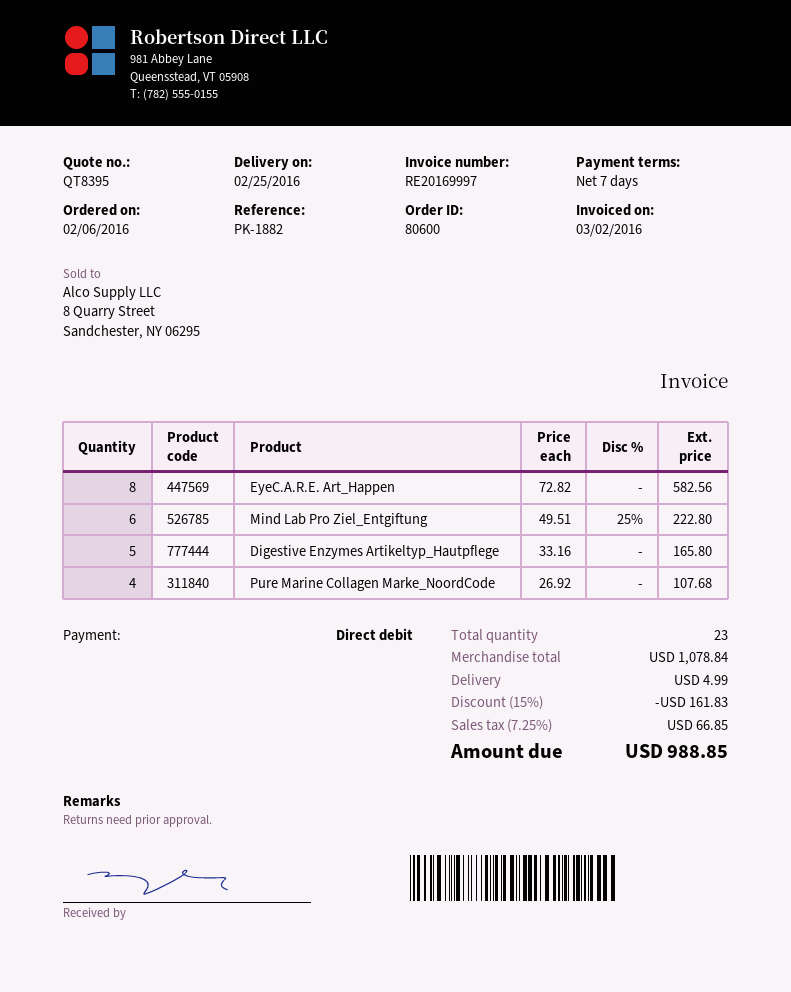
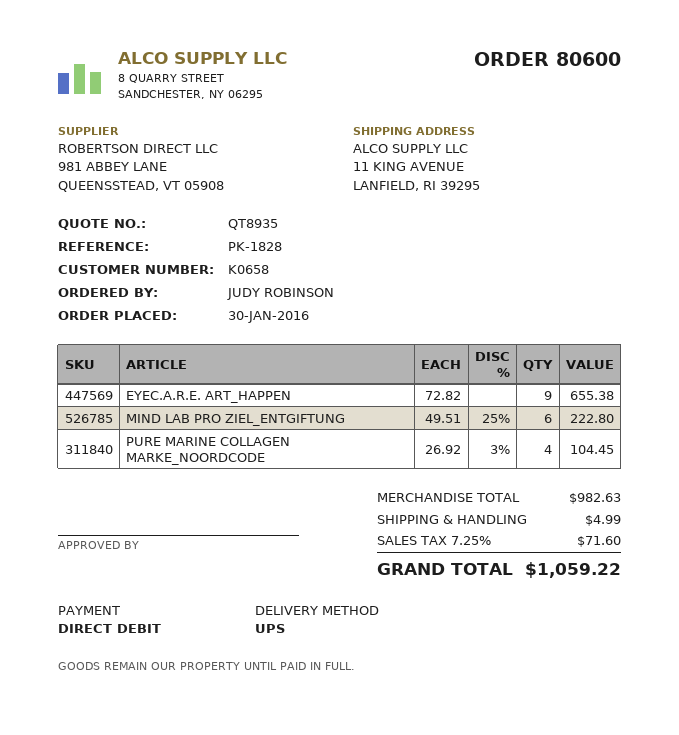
quote number: QT8395 -> QT8935
order date: 2016-02-06 -> 2016-01-30
reference: PK-1882 -> PK-1828
EyeC.A.R.E. Art_Happen: 8 x 72.82 = 582.56 -> 9 x 72.82 = 655.38
Digestive Enzymes Artikeltyp_Hautpflege: 5 x 33.16 = 165.80 -> none
Pure Marine Collagen Marke_NoordCode: 4 x 26.92 = 107.68 -> 4 x 26.92 - 3% = 104.45
subtotal: 1078.84 -> 982.63
discount: 15% = 161.83 -> none
tax: 7.25% = 66.85 -> 7.25% = 71.60
total: 988.85 -> 1059.22

